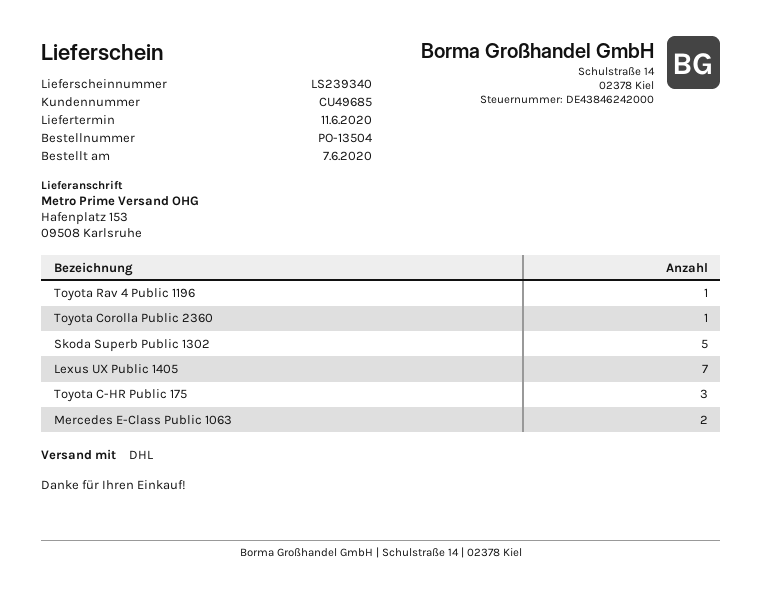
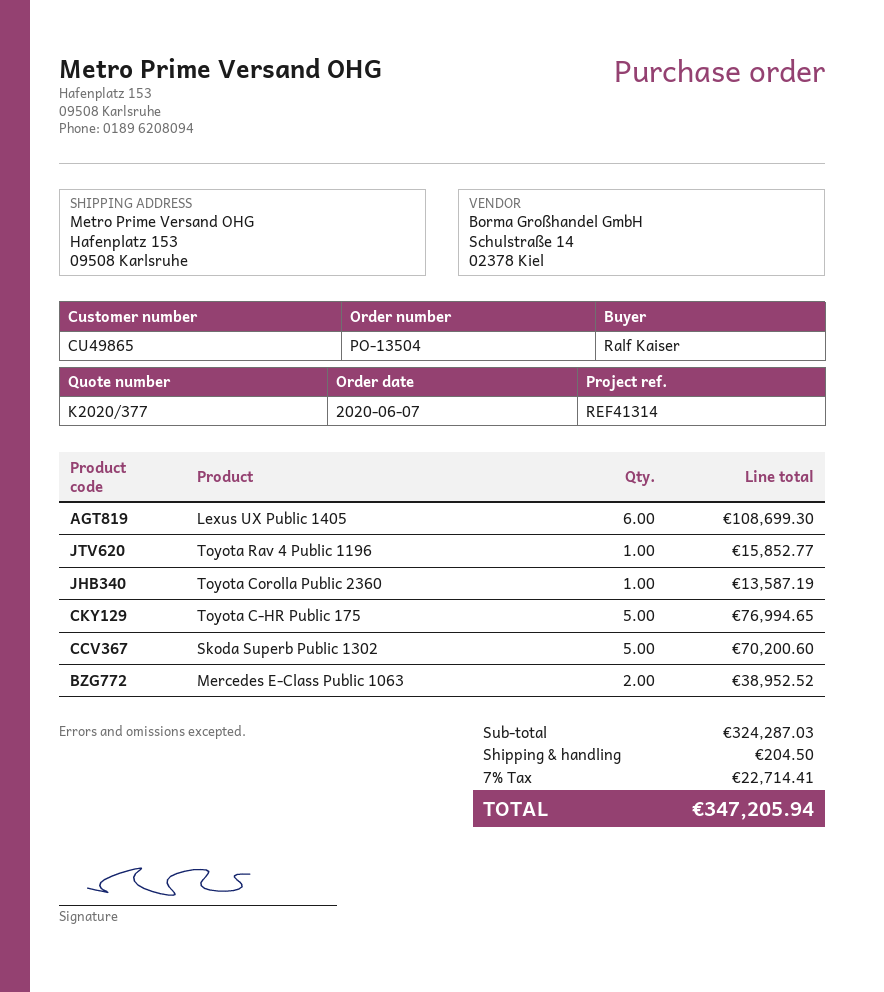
customer number: CU49685 -> CU49865
Lexus UX Public 1405: 7 -> 6
Toyota C-HR Public 175: 3 -> 5

